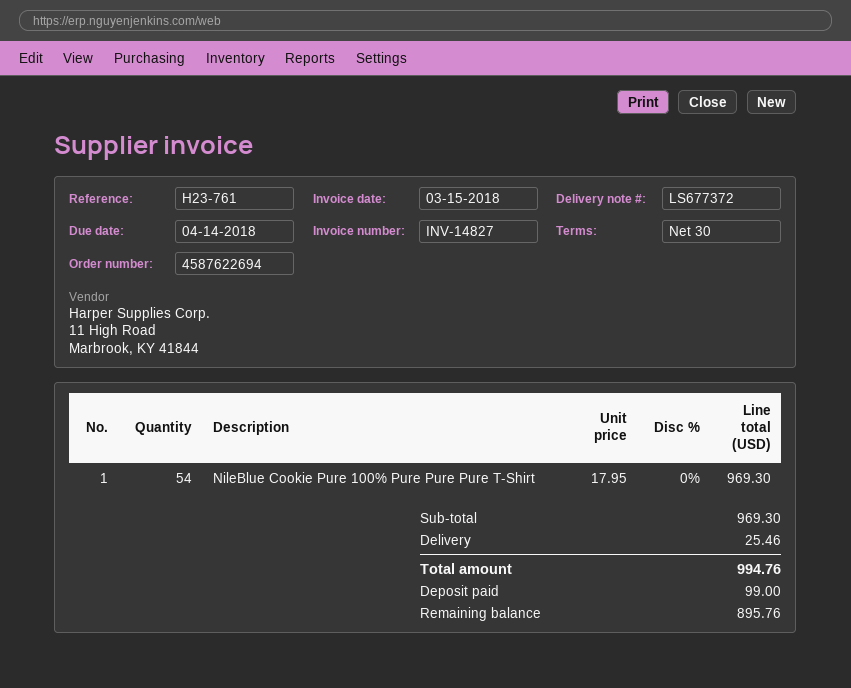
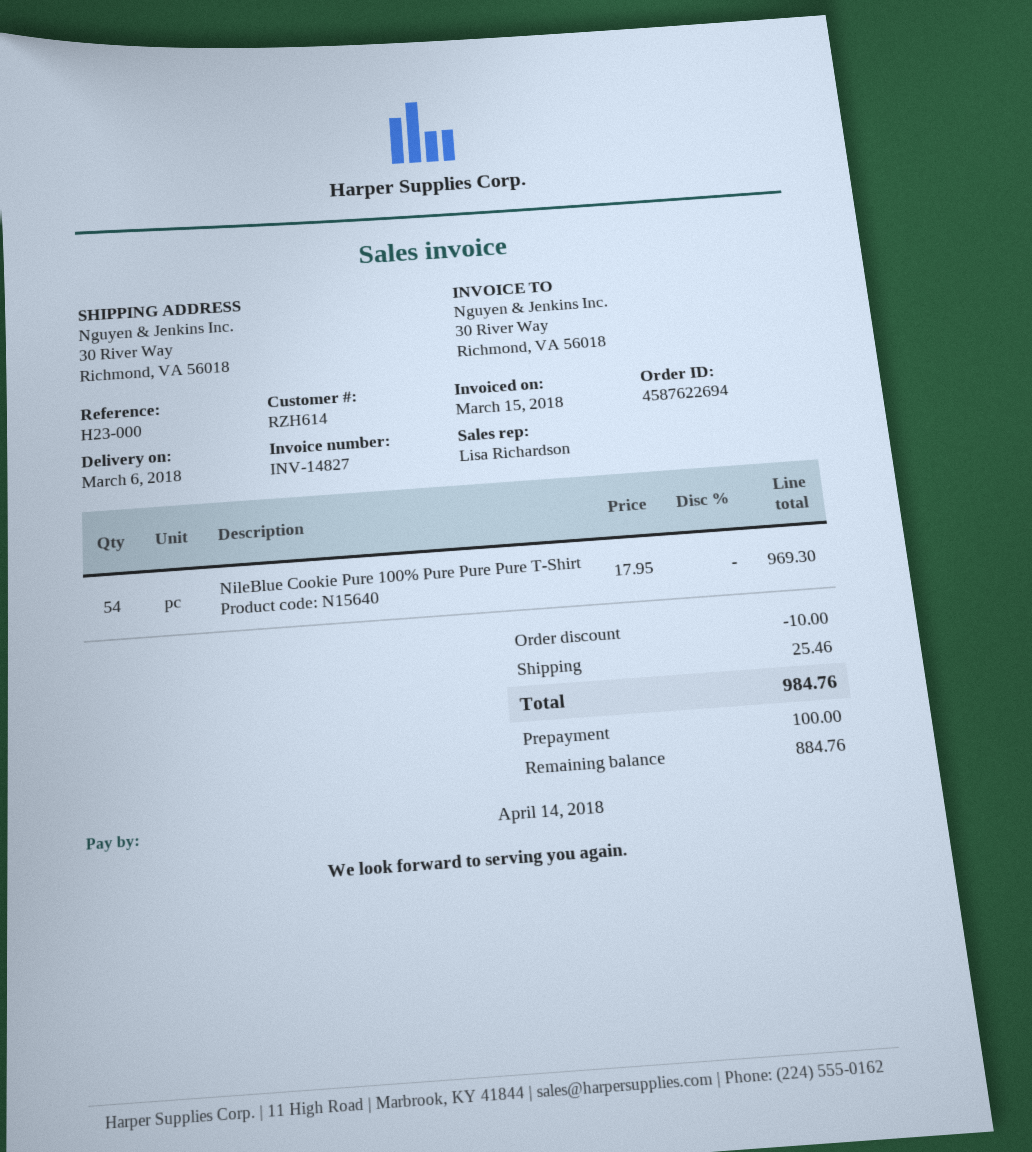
reference: H23-761 -> H23-000
discount: none -> 10.00
total: 994.76 -> 984.76
deposit: 99.00 -> 100.00
balance: 895.76 -> 884.76

